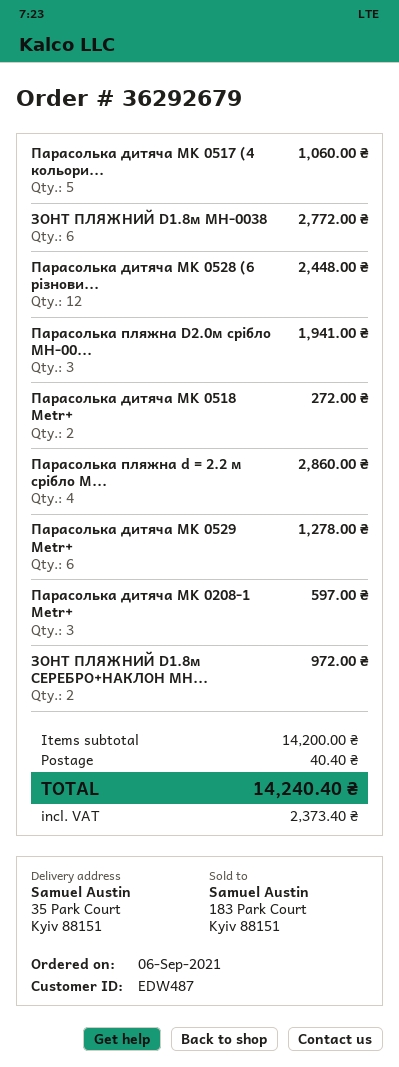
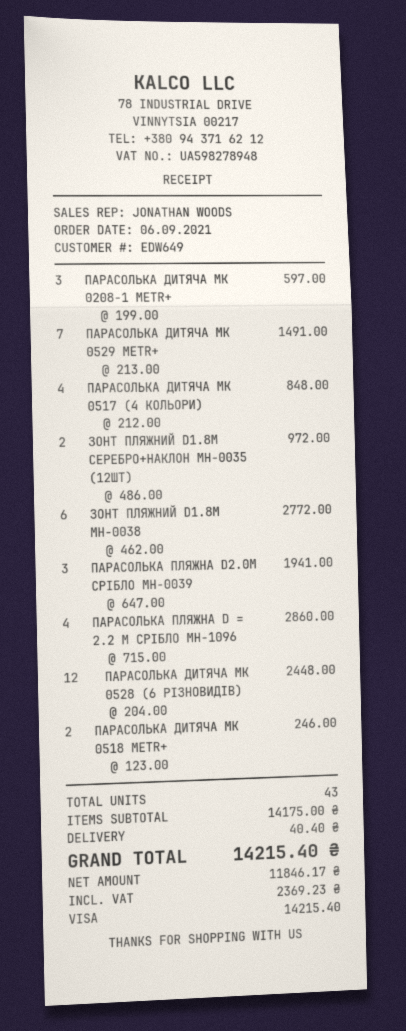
customer number: EDW487 -> EDW649
Парасолька дитяча MK 0517 (4 кольори...: 5 for 1060.00 -> 4 for 848.00
Парасолька дитяча MK 0518 Metr+: 2 for 272.00 -> 2 for 246.00
Парасолька дитяча MK 0529 Metr+: 6 for 1278.00 -> 7 for 1491.00
subtotal: 14200.00 -> 14175.00
tax: 2373.40 -> 2369.23
total: 14240.40 -> 14215.40

